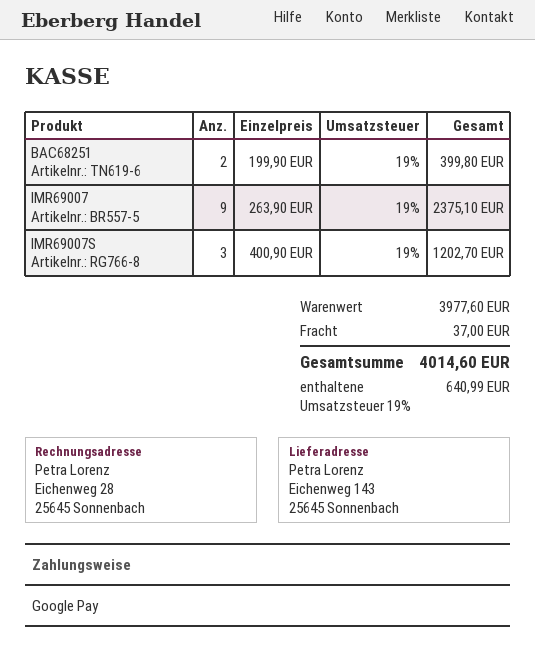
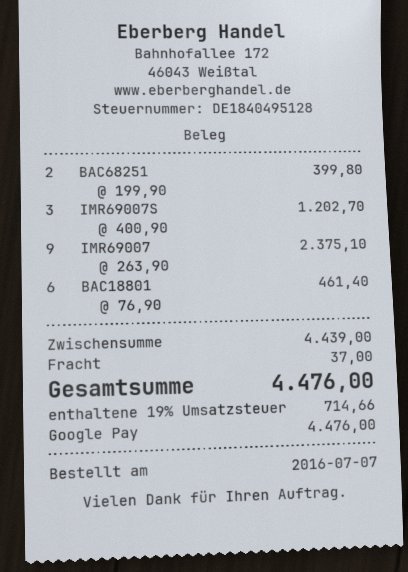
BAC18801: none -> 6 x 76.90 = 461.40
subtotal: 3977.60 -> 4439.00
tax: 19% = 640.99 -> 19% = 714.66
total: 4014.60 -> 4476.00

